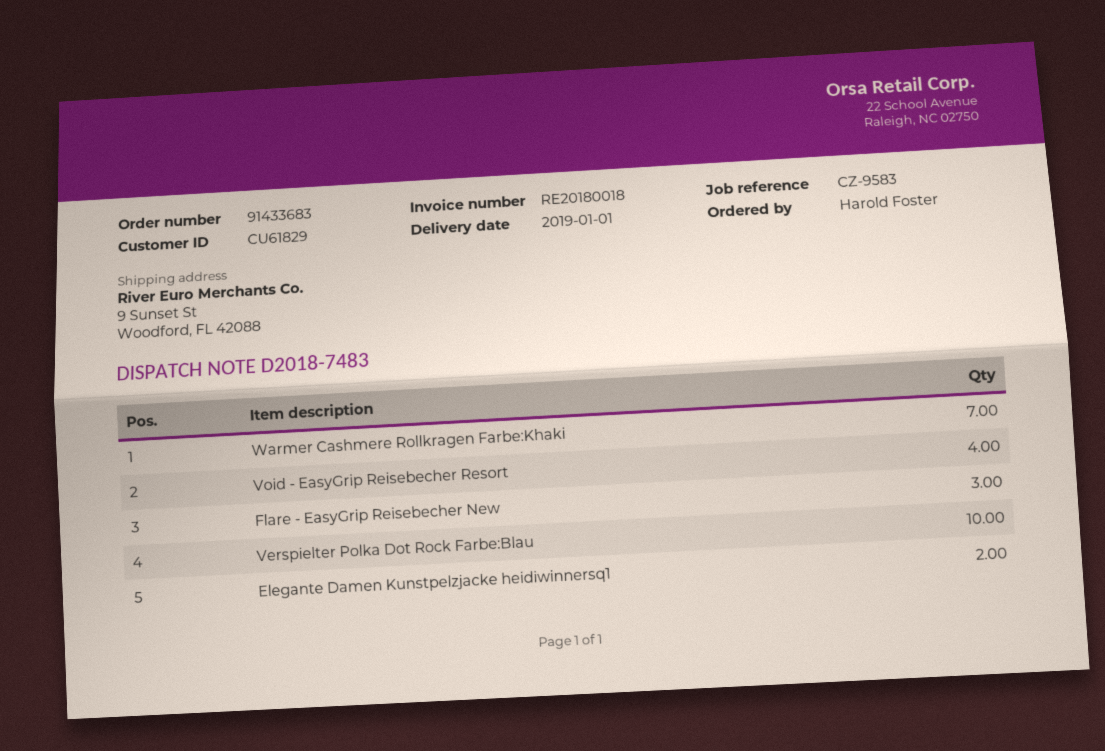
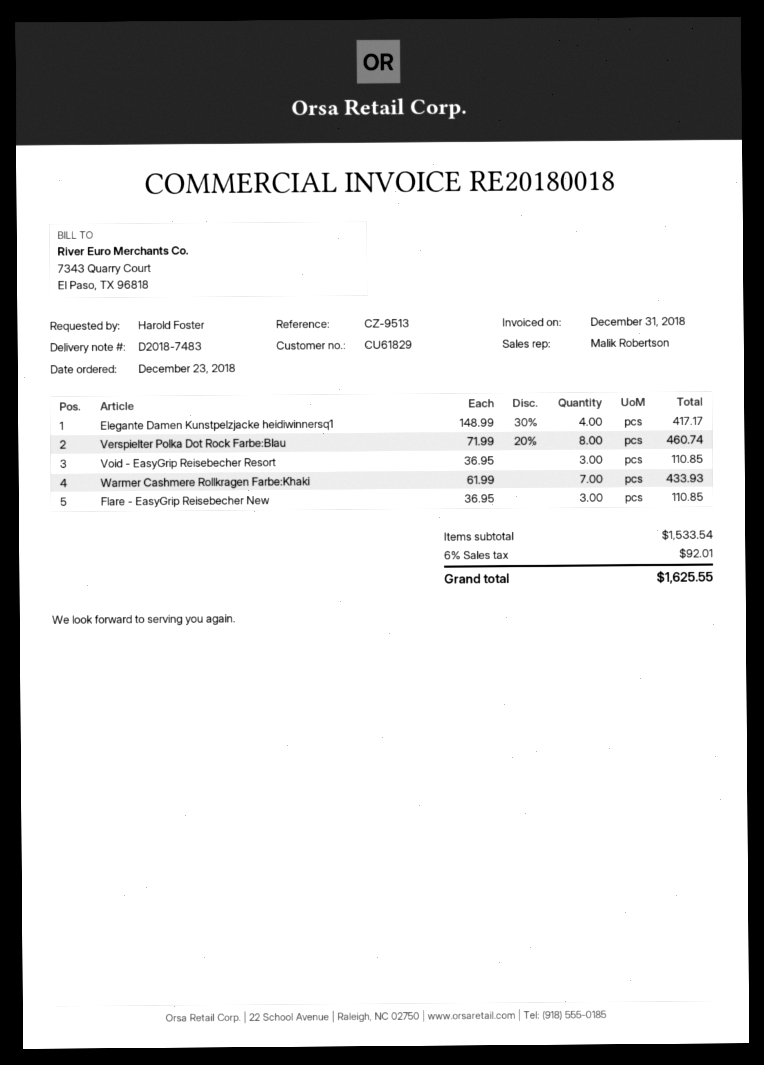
reference: CZ-9583 -> CZ-9513
Void - EasyGrip Reisebecher Resort: 4 -> 3
Verspielter Polka Dot Rock Farbe:Blau: 10 -> 8
Elegante Damen Kunstpelzjacke heidiwinnersq1: 2 -> 4

